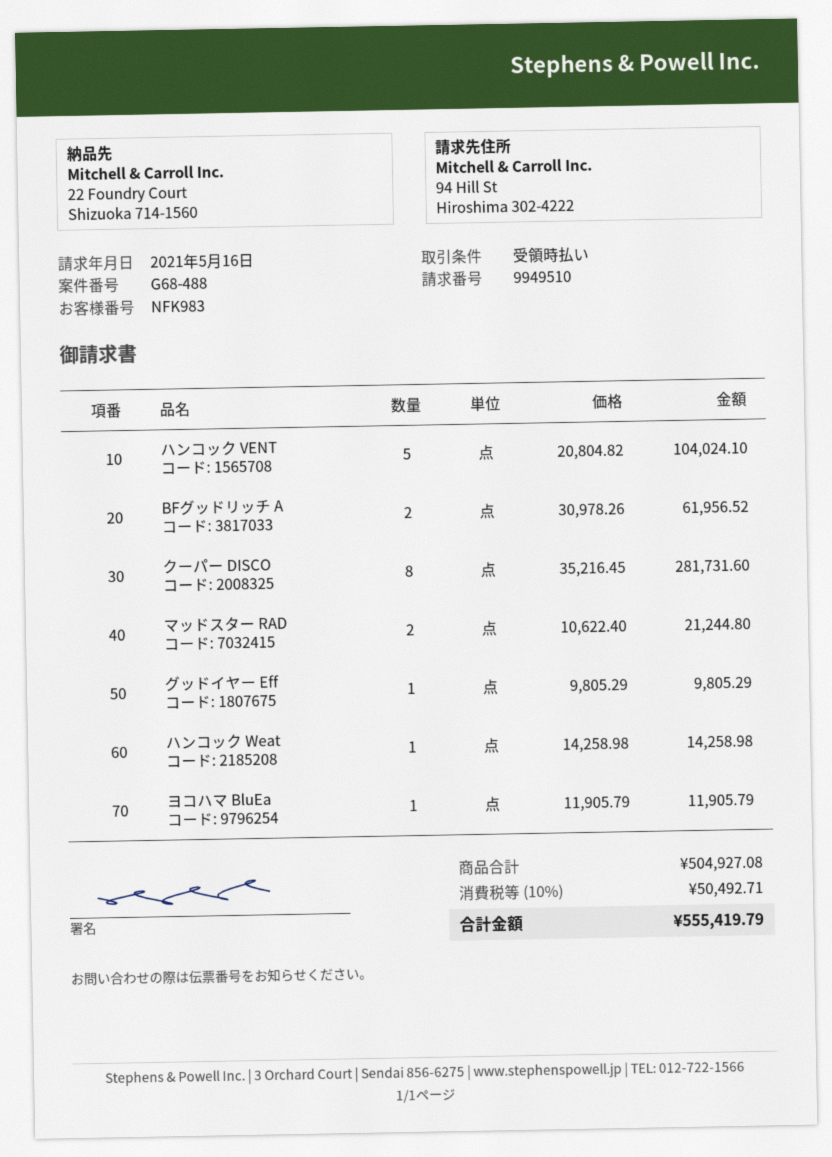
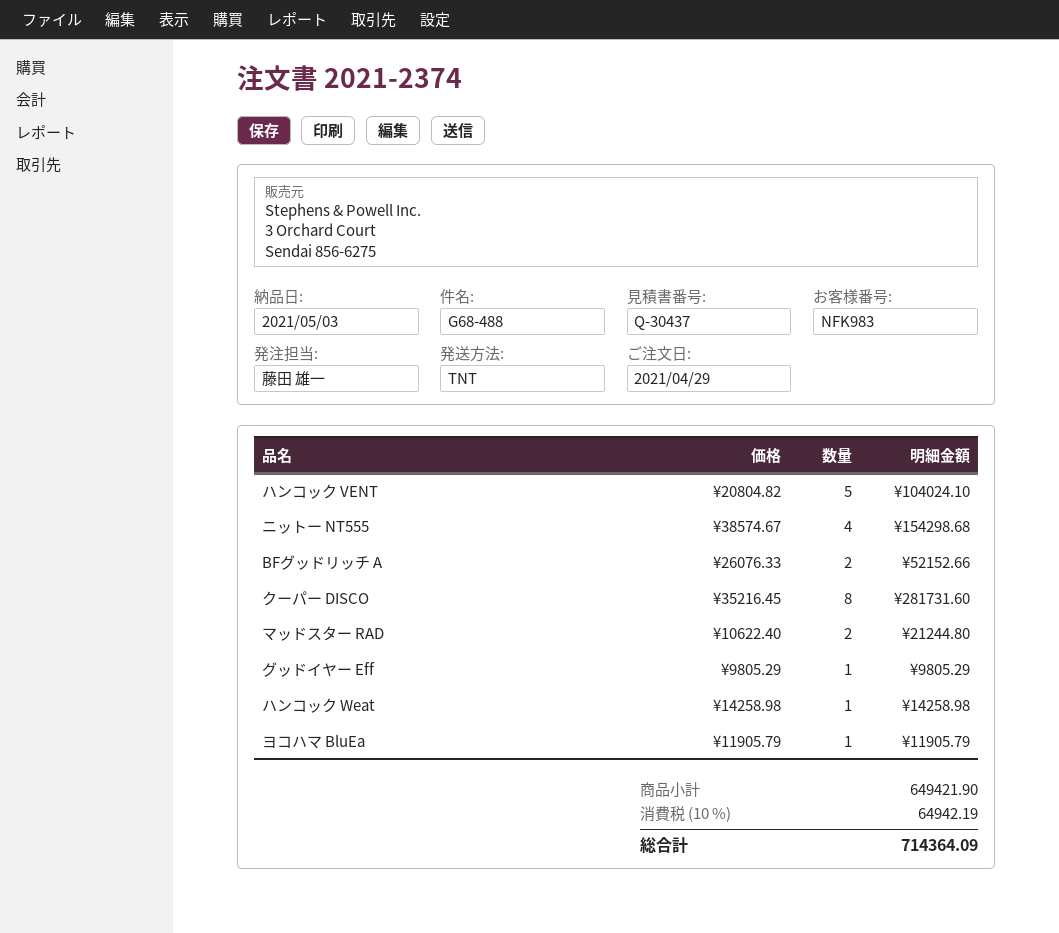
BFグッドリッチ A: 2 x 30978.26 = 61956.52 -> 2 x 26076.33 = 52152.66
ニットー NT555: none -> 4 x 38574.67 = 154298.68
subtotal: 504927.08 -> 649421.90
tax: 10% = 50492.71 -> 10% = 64942.19
total: 555419.79 -> 714364.09

